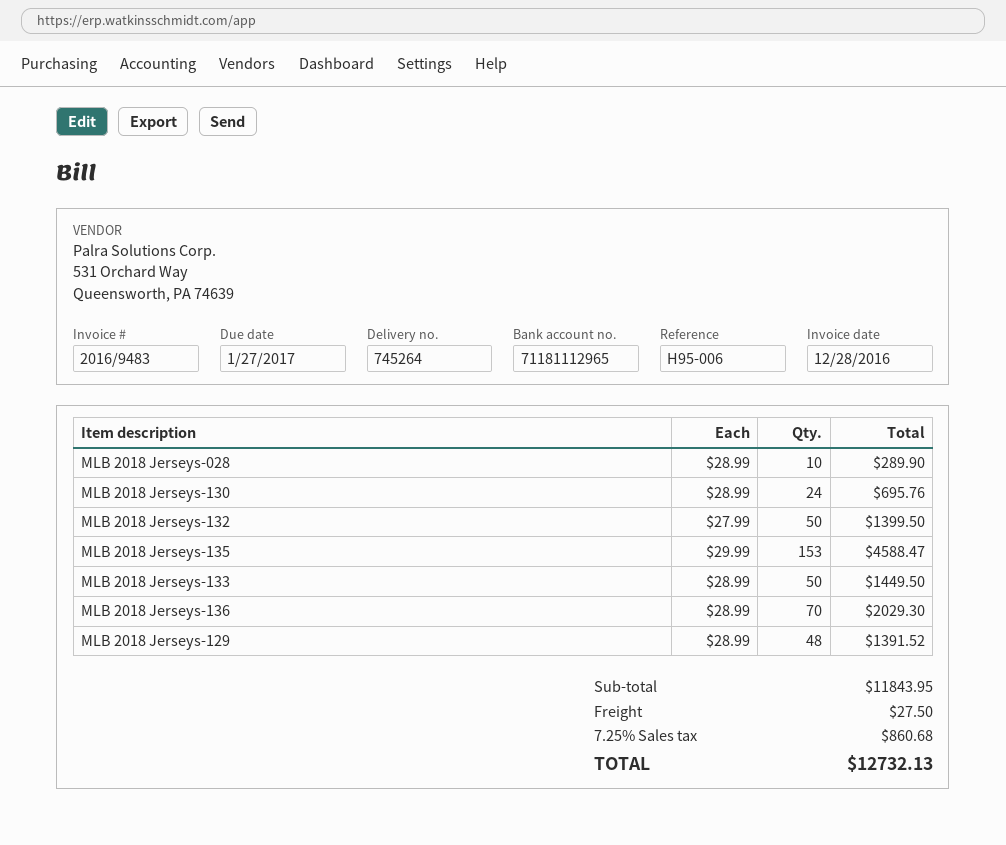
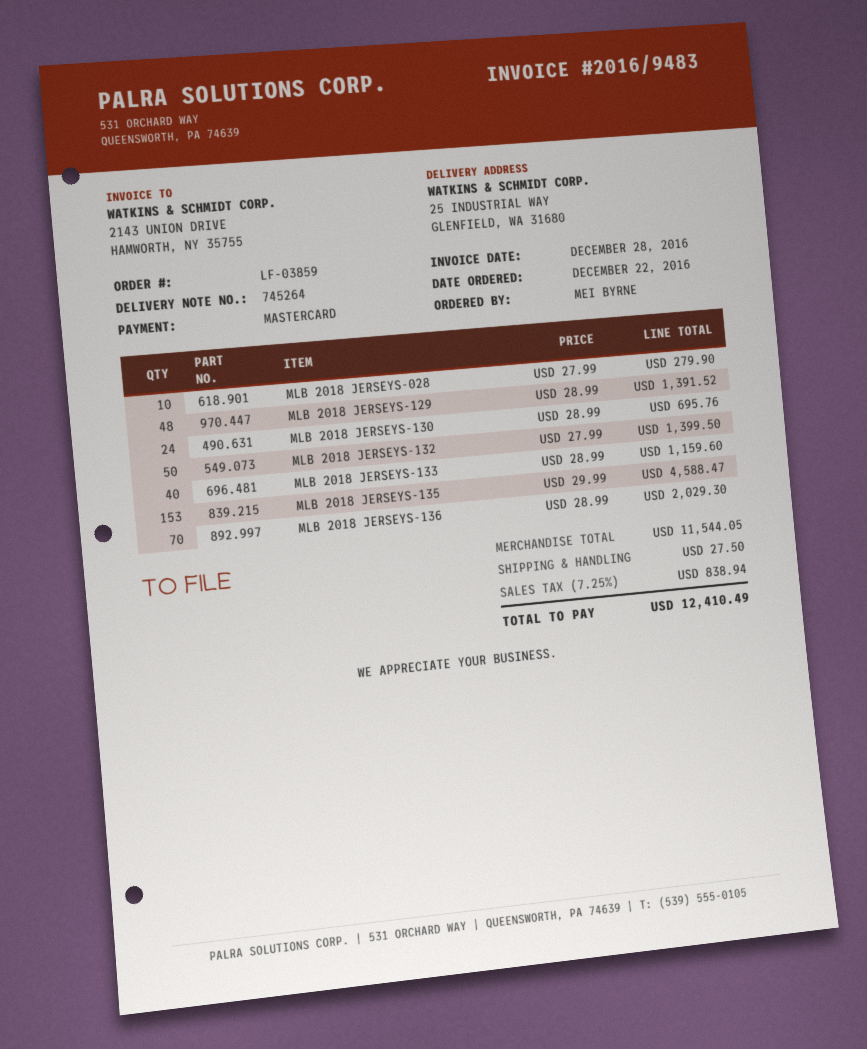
MLB 2018 Jerseys-028: 10 x 28.99 = 289.90 -> 10 x 27.99 = 279.90
MLB 2018 Jerseys-133: 50 x 28.99 = 1449.50 -> 40 x 28.99 = 1159.60
subtotal: 11843.95 -> 11544.05
tax: 7.25% = 860.68 -> 7.25% = 838.94
total: 12732.13 -> 12410.49

